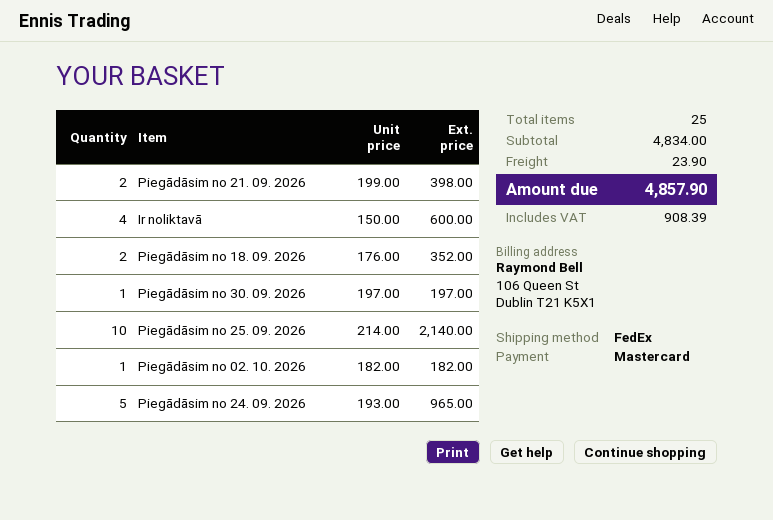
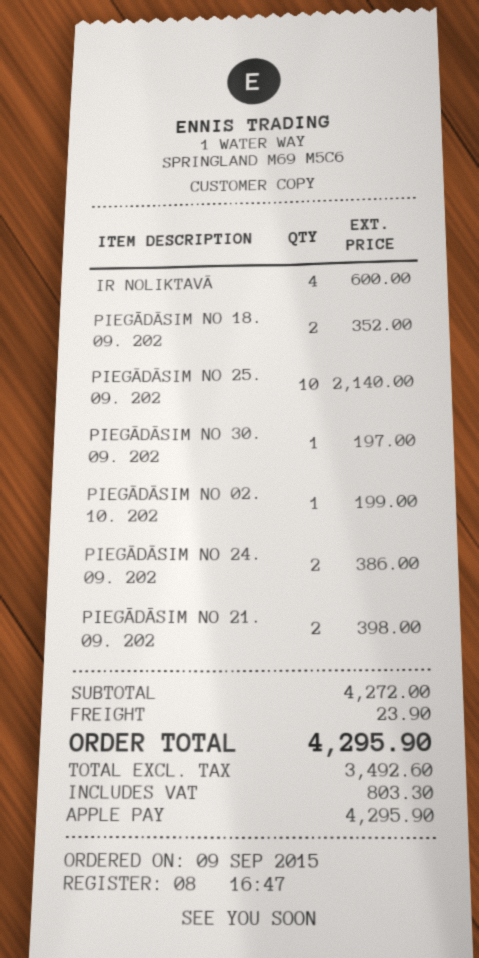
payment method: Mastercard -> Apple Pay
Piegādāsim no 02. 10. 2026: 1 for 182.00 -> 1 for 199.00
Piegādāsim no 24. 09. 2026: 5 for 965.00 -> 2 for 386.00
subtotal: 4834.00 -> 4272.00
tax: 908.39 -> 803.30
total: 4857.90 -> 4295.90

